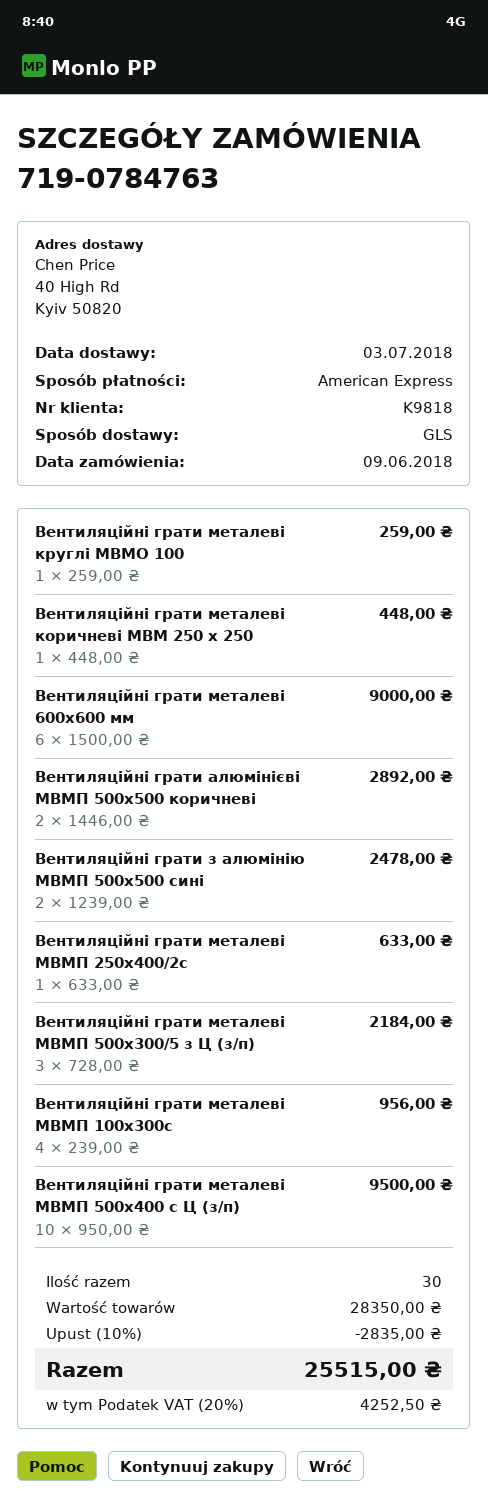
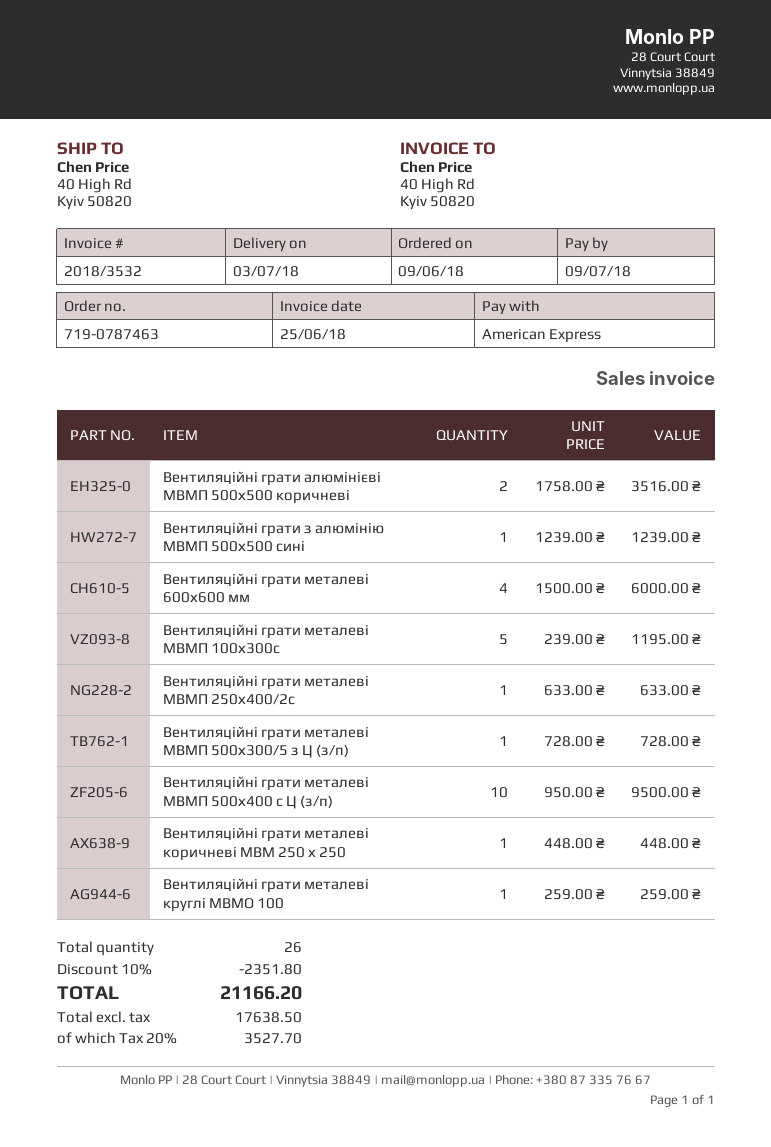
order number: 719-0784763 -> 719-0787463
Вентиляційні грати металеві 600х600 мм: 6 x 1500.00 = 9000.00 -> 4 x 1500.00 = 6000.00
Вентиляційні грати алюмінієві МВМП 500х500 коричневі: 2 x 1446.00 = 2892.00 -> 2 x 1758.00 = 3516.00
Вентиляційні грати з алюмінію МВМП 500х500 сині: 2 x 1239.00 = 2478.00 -> 1 x 1239.00 = 1239.00
Вентиляційні грати металеві МВМП 500х300/5 з Ц (з/п): 3 x 728.00 = 2184.00 -> 1 x 728.00 = 728.00
Вентиляційні грати металеві МВМП 100х300с: 4 x 239.00 = 956.00 -> 5 x 239.00 = 1195.00
total quantity: 30 -> 26
discount: 10% = 2835.00 -> 10% = 2351.80
tax: 20% = 4252.50 -> 20% = 3527.70
total: 25515.00 -> 21166.20

